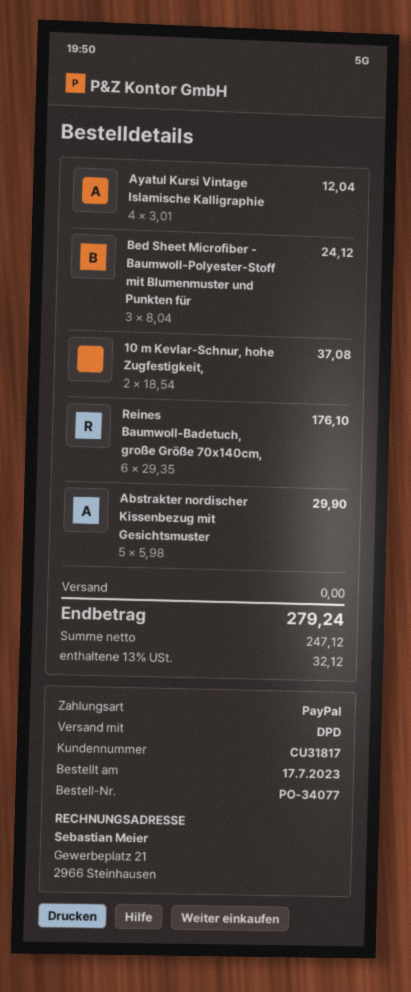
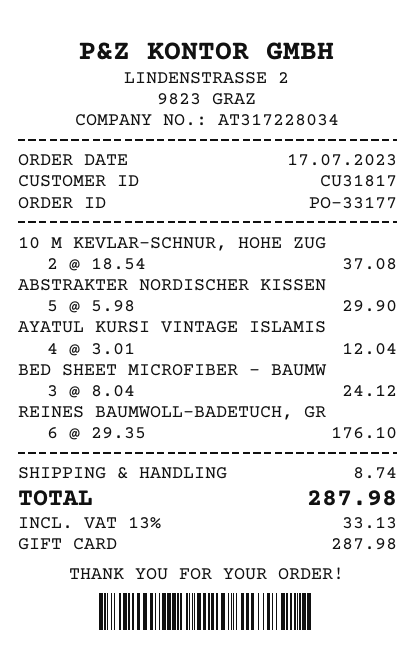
order number: PO-34077 -> PO-33177
payment method: PayPal -> gift card
shipping: 0.00 -> 8.74
tax: 13% = 32.12 -> 13% = 33.13
total: 279.24 -> 287.98

